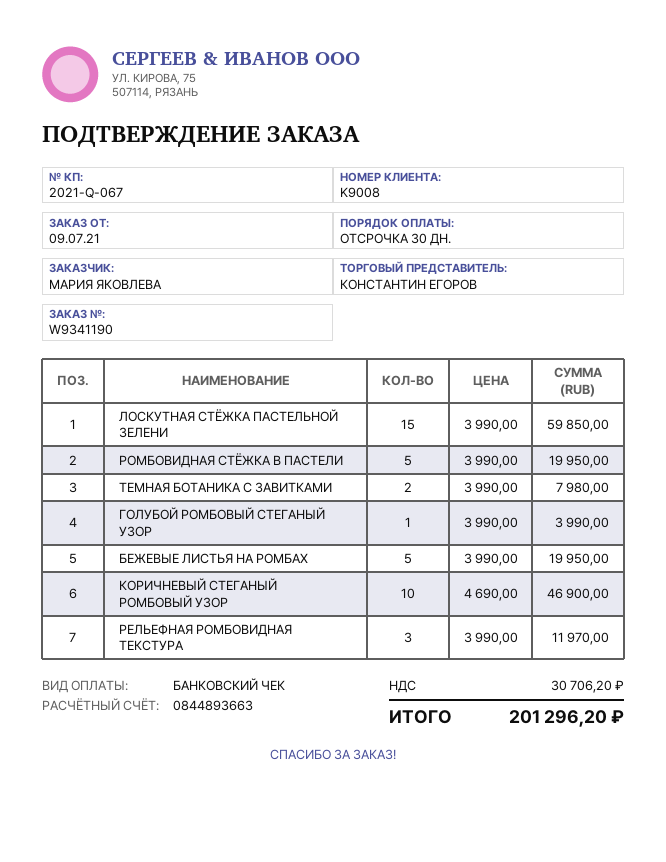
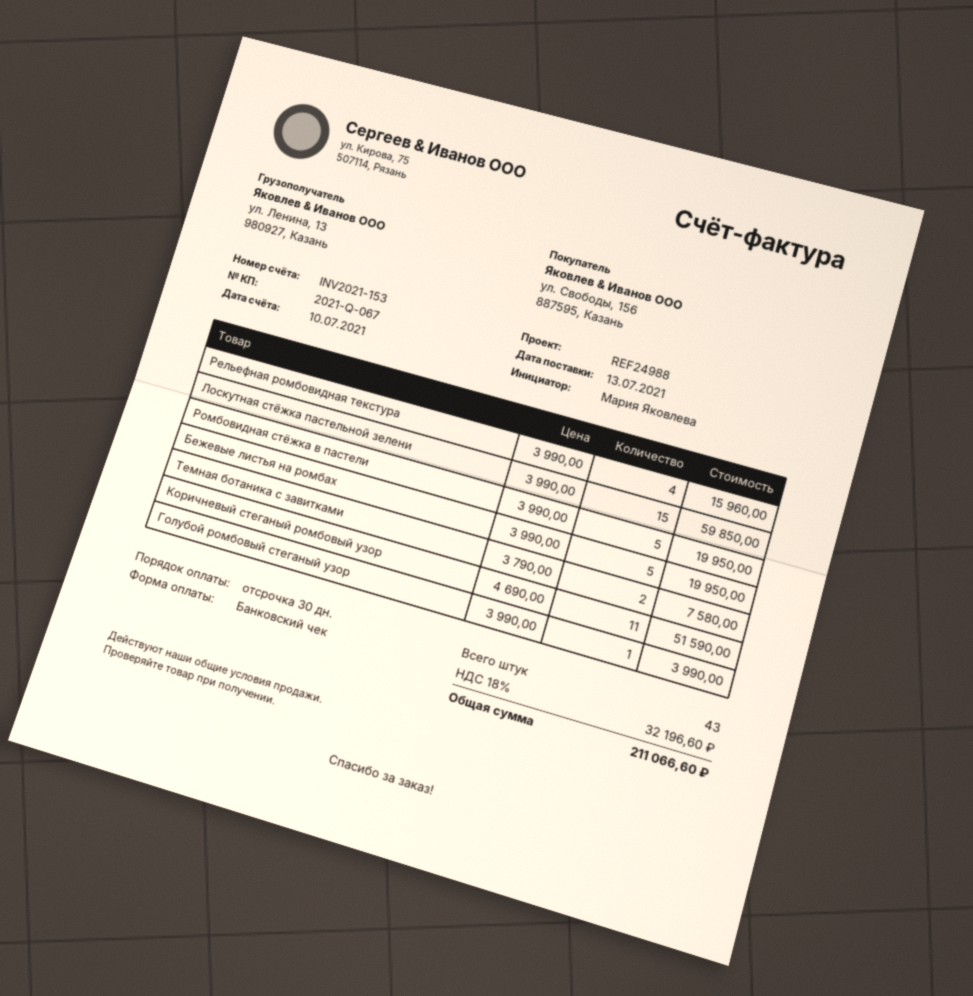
ТЕМНАЯ БОТАНИКА С ЗАВИТКАМИ: 2 x 3990.00 = 7980.00 -> 2 x 3790.00 = 7580.00
КОРИЧНЕВЫЙ СТЕГАНЫЙ РОМБОВЫЙ УЗОР: 10 x 4690.00 = 46900.00 -> 11 x 4690.00 = 51590.00
РЕЛЬЕФНАЯ РОМБОВИДНАЯ ТЕКСТУРА: 3 x 3990.00 = 11970.00 -> 4 x 3990.00 = 15960.00
tax: 30706.20 -> 32196.60
total: 201296.20 -> 211066.60

